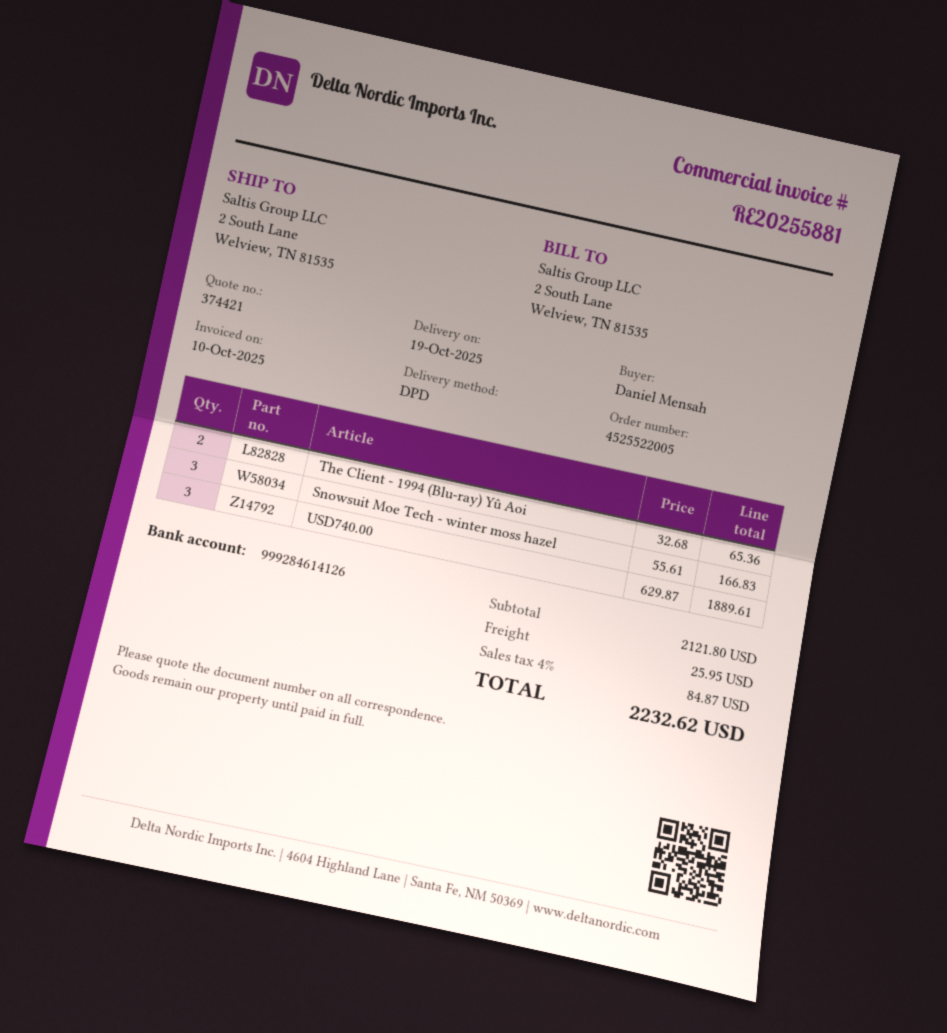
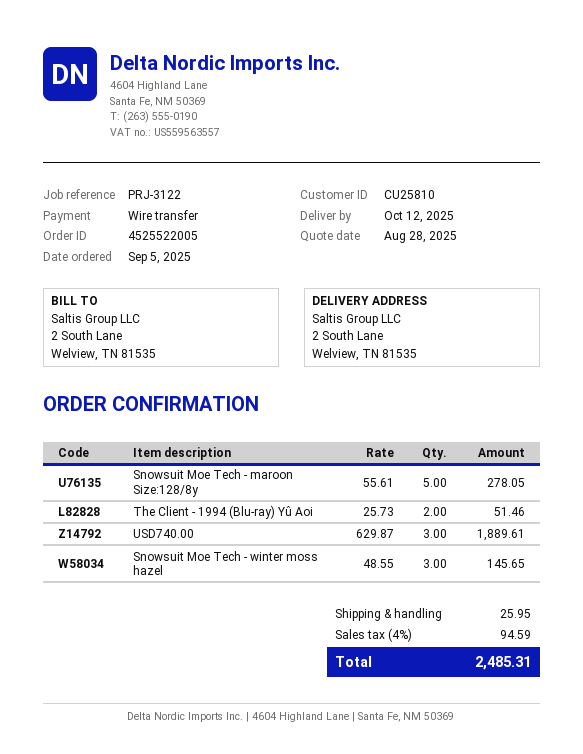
delivery date: 2025-10-19 -> 2025-10-12
The Client - 1994 (Blu-ray) Yû Aoi: 2 x 32.68 = 65.36 -> 2 x 25.73 = 51.46
Snowsuit Moe Tech - winter moss hazel: 3 x 55.61 = 166.83 -> 3 x 48.55 = 145.65
Snowsuit Moe Tech - maroon Size:128/8y: none -> 5 x 55.61 = 278.05
tax: 4% = 84.87 -> 4% = 94.59
total: 2232.62 -> 2485.31

